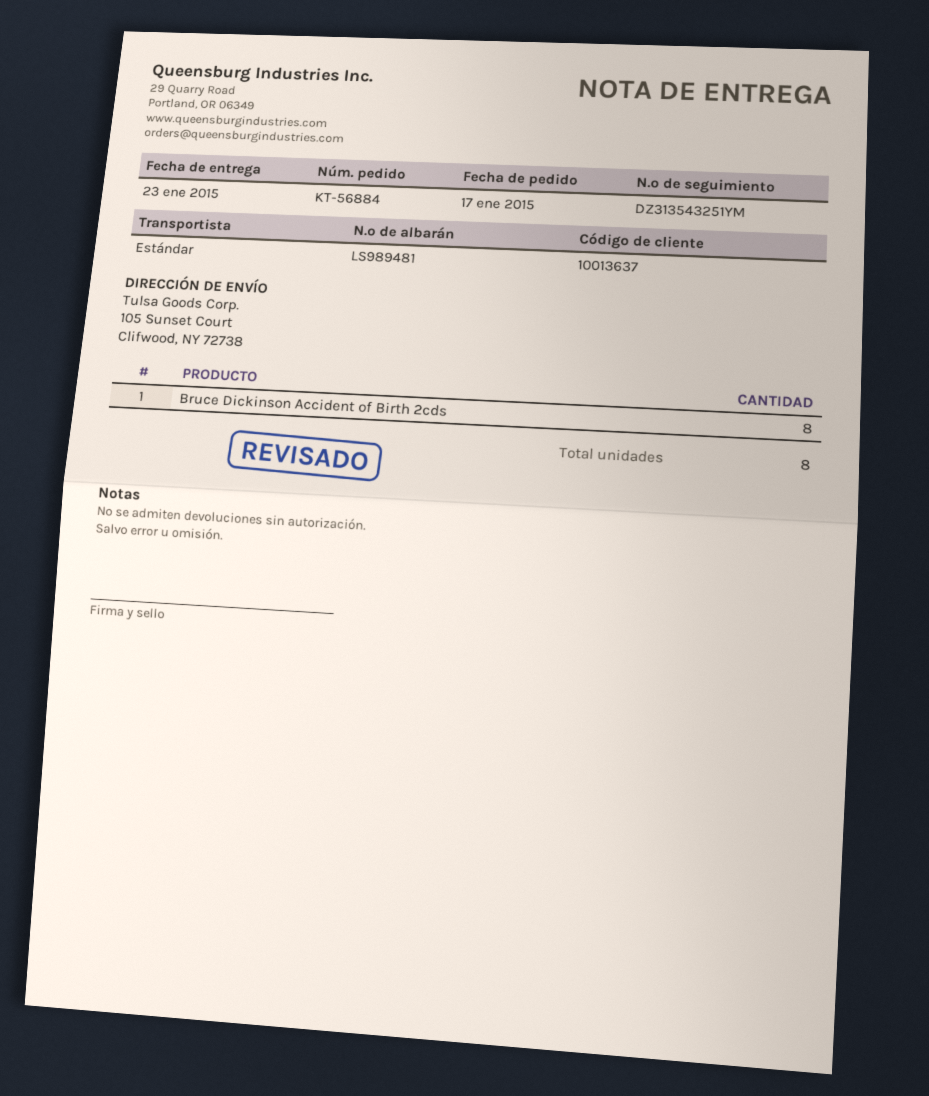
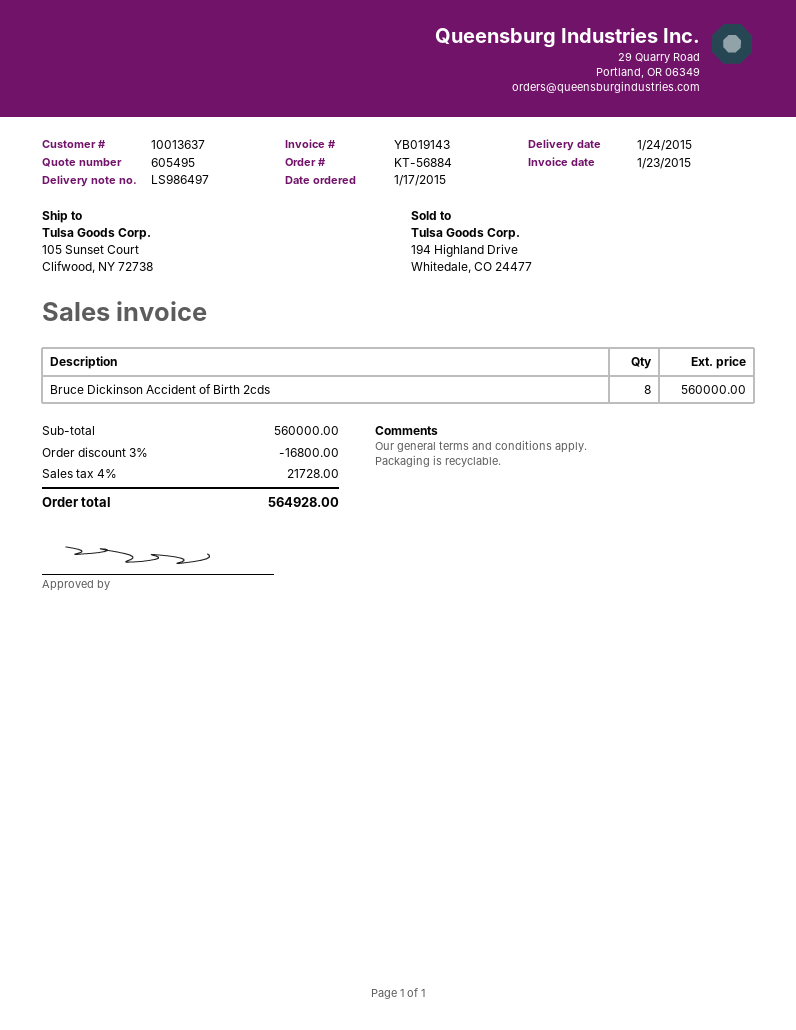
delivery note number: LS989481 -> LS986497
delivery date: 2015-01-23 -> 2015-01-24

